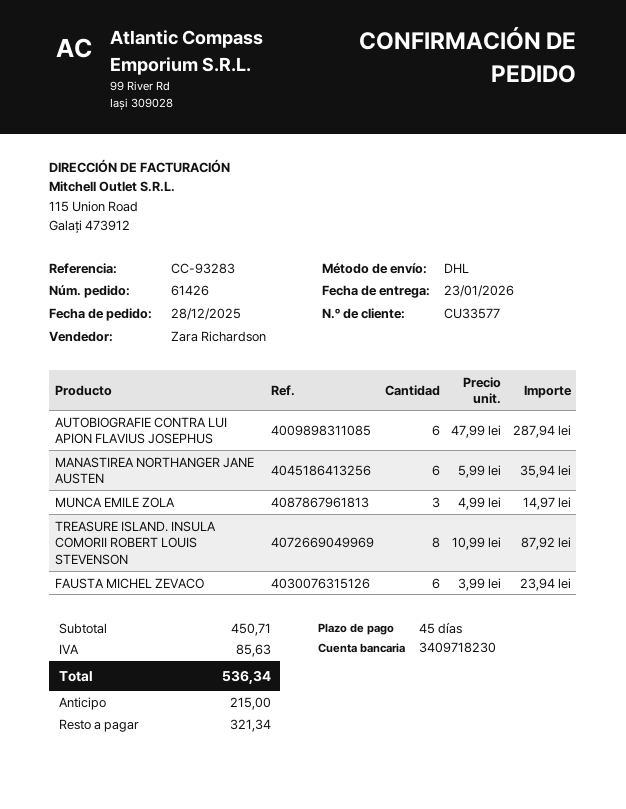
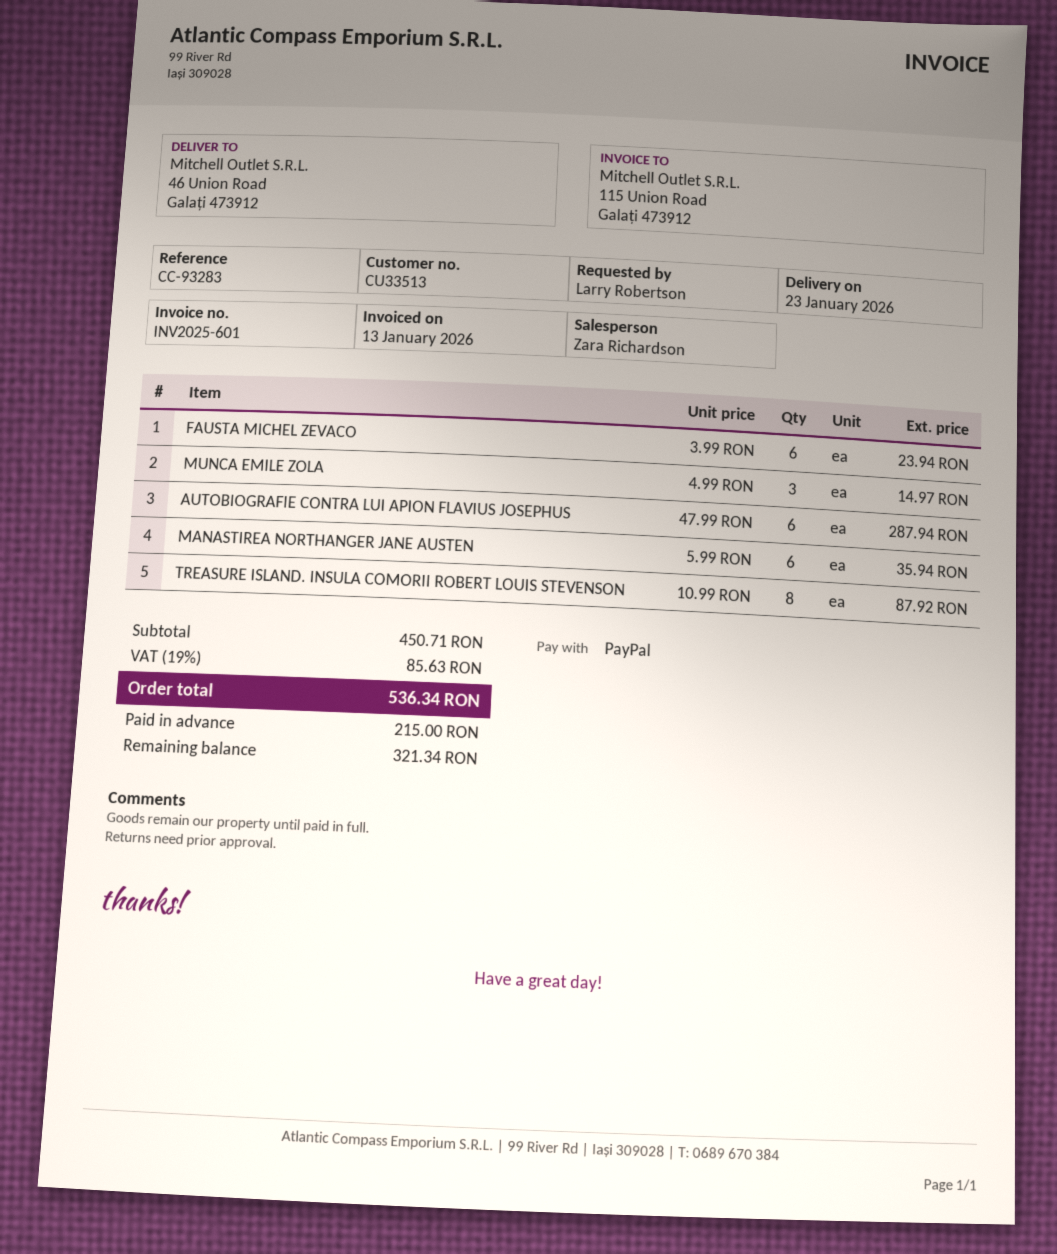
customer number: CU33577 -> CU33513

